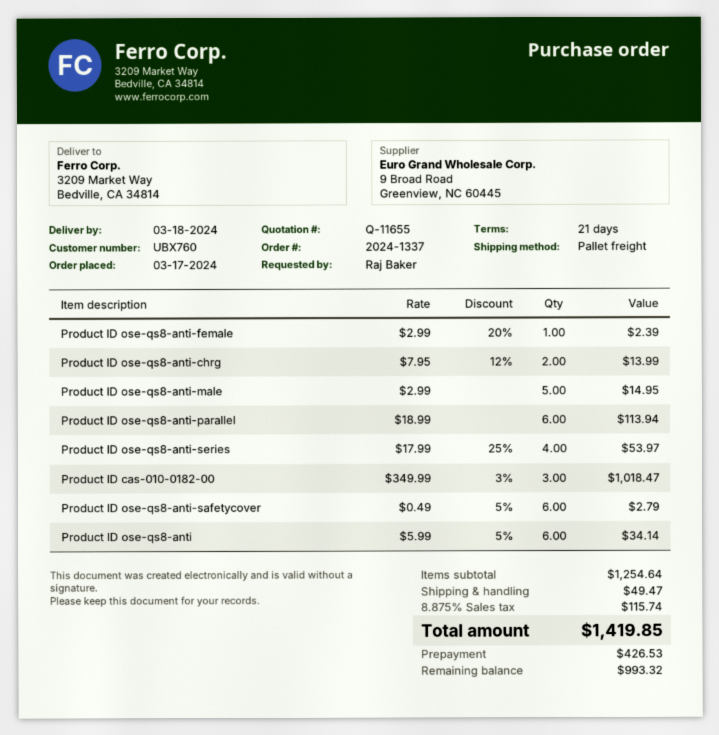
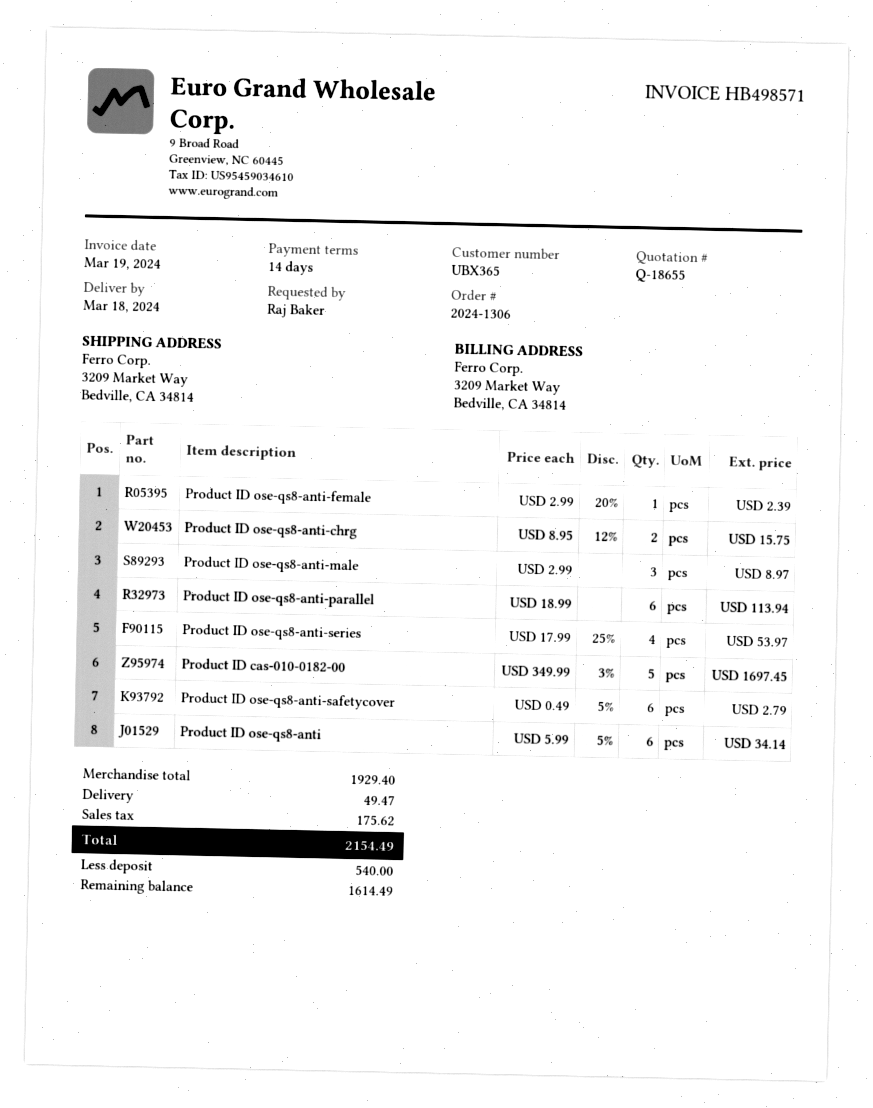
quote number: Q-11655 -> Q-18655
order number: 2024-1337 -> 2024-1306
payment terms: 21 days -> 14 days
customer number: UBX760 -> UBX365
Product ID ose-qs8-anti-chrg: 2 x 7.95 - 12% = 13.99 -> 2 x 8.95 - 12% = 15.75
Product ID ose-qs8-anti-male: 5 x 2.99 = 14.95 -> 3 x 2.99 = 8.97
Product ID cas-010-0182-00: 3 x 349.99 - 3% = 1018.47 -> 5 x 349.99 - 3% = 1697.45
subtotal: 1254.64 -> 1929.40
tax: 115.74 -> 175.62
total: 1419.85 -> 2154.49
deposit: 426.53 -> 540.00
balance: 993.32 -> 1614.49

